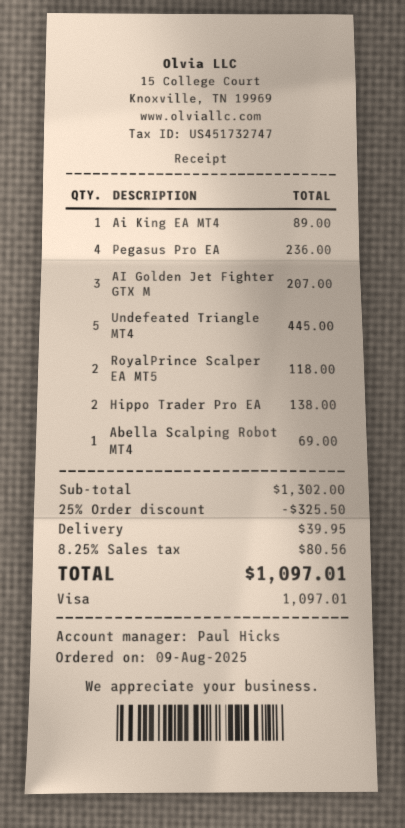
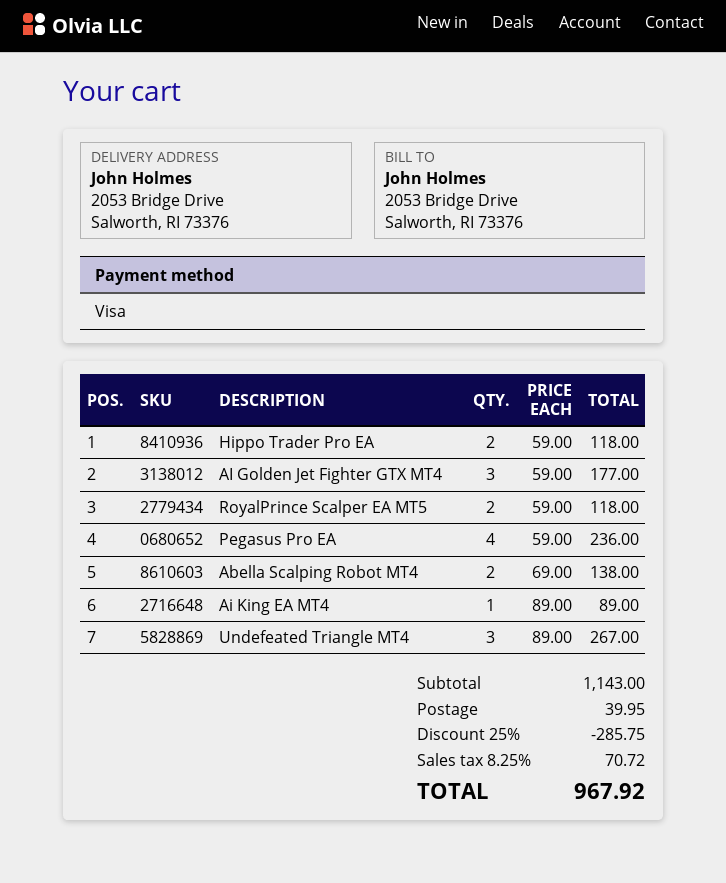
AI Golden Jet Fighter GTX M: 3 for 207.00 -> 3 for 177.00
Undefeated Triangle MT4: 5 for 445.00 -> 3 for 267.00
Hippo Trader Pro EA: 2 for 138.00 -> 2 for 118.00
Abella Scalping Robot MT4: 1 for 69.00 -> 2 for 138.00
subtotal: 1302.00 -> 1143.00
discount: 25% = 325.50 -> 25% = 285.75
tax: 8.25% = 80.56 -> 8.25% = 70.72
total: 1097.01 -> 967.92

